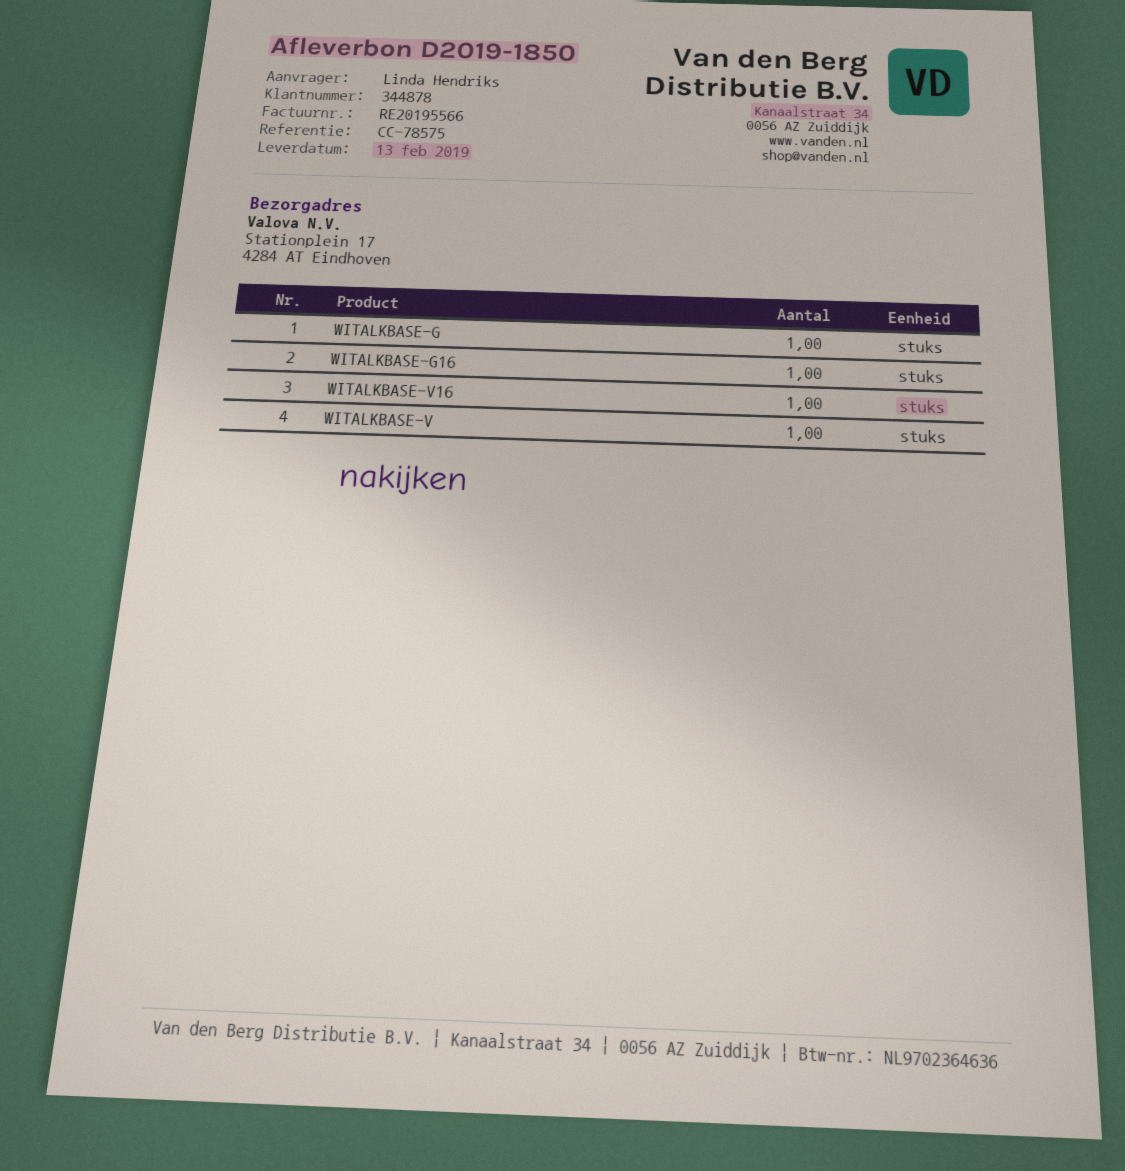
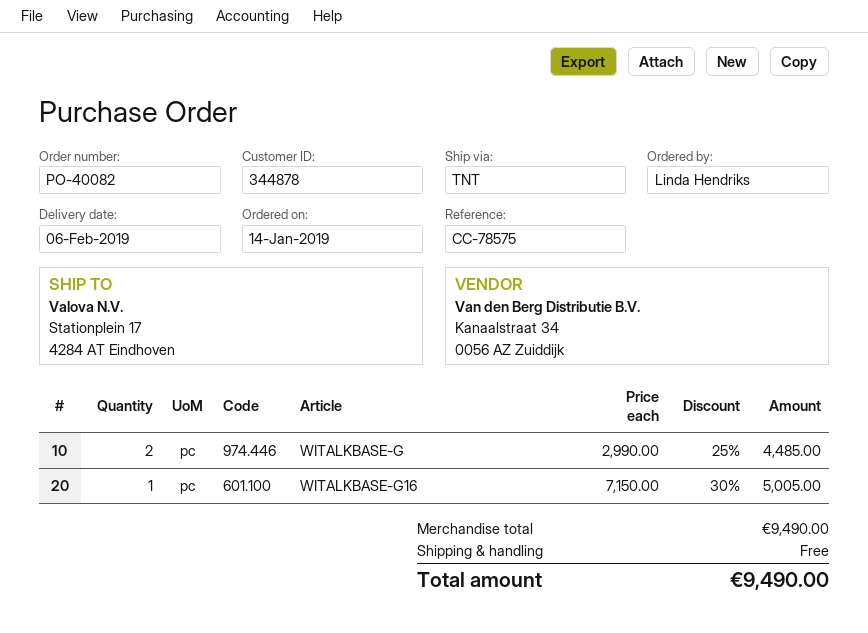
delivery date: 2019-02-13 -> 2019-02-06
WITALKBASE-G: 1 -> 2
WITALKBASE-V16: 1 -> none
WITALKBASE-V: 1 -> none

